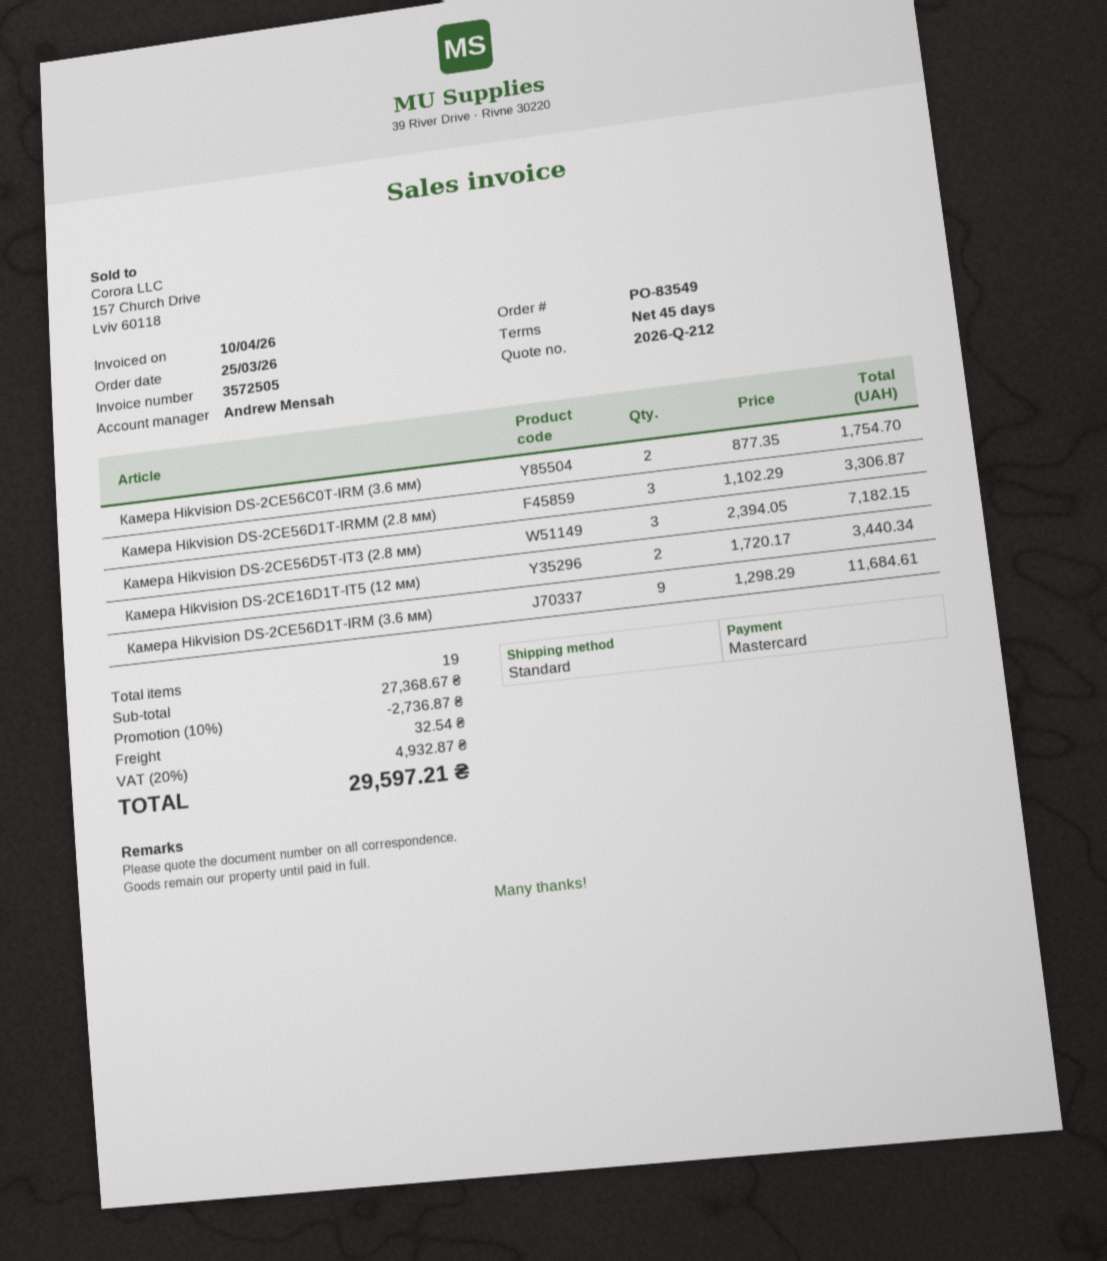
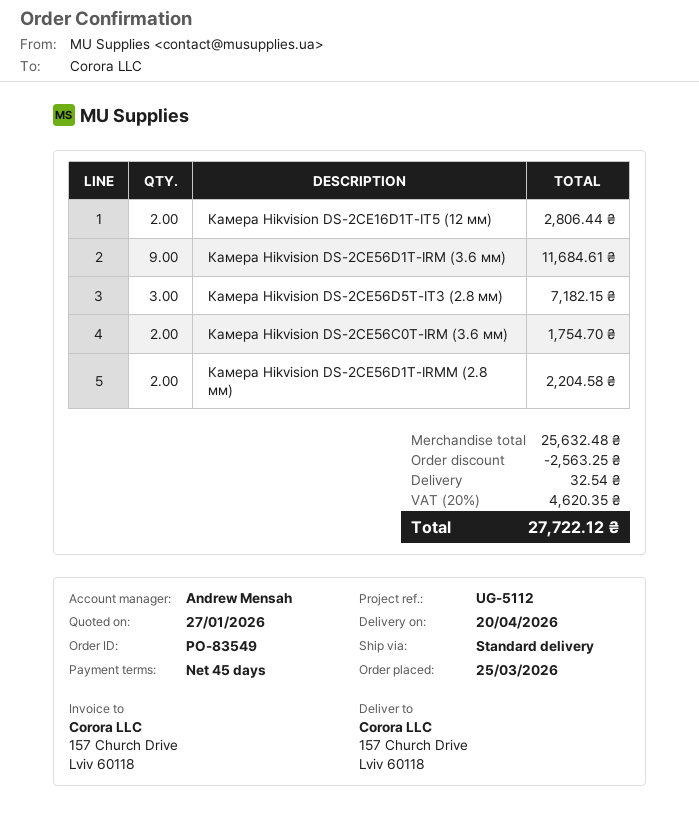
Камера Hikvision DS-2CE56D1T-IRMM (2.8 мм): 3 for 3306.87 -> 2 for 2204.58
Камера Hikvision DS-2CE16D1T-IT5 (12 мм): 2 for 3440.34 -> 2 for 2806.44
subtotal: 27368.67 -> 25632.48
discount: 2736.87 -> 2563.25
tax: 20% = 4932.87 -> 20% = 4620.35
total: 29597.21 -> 27722.12

